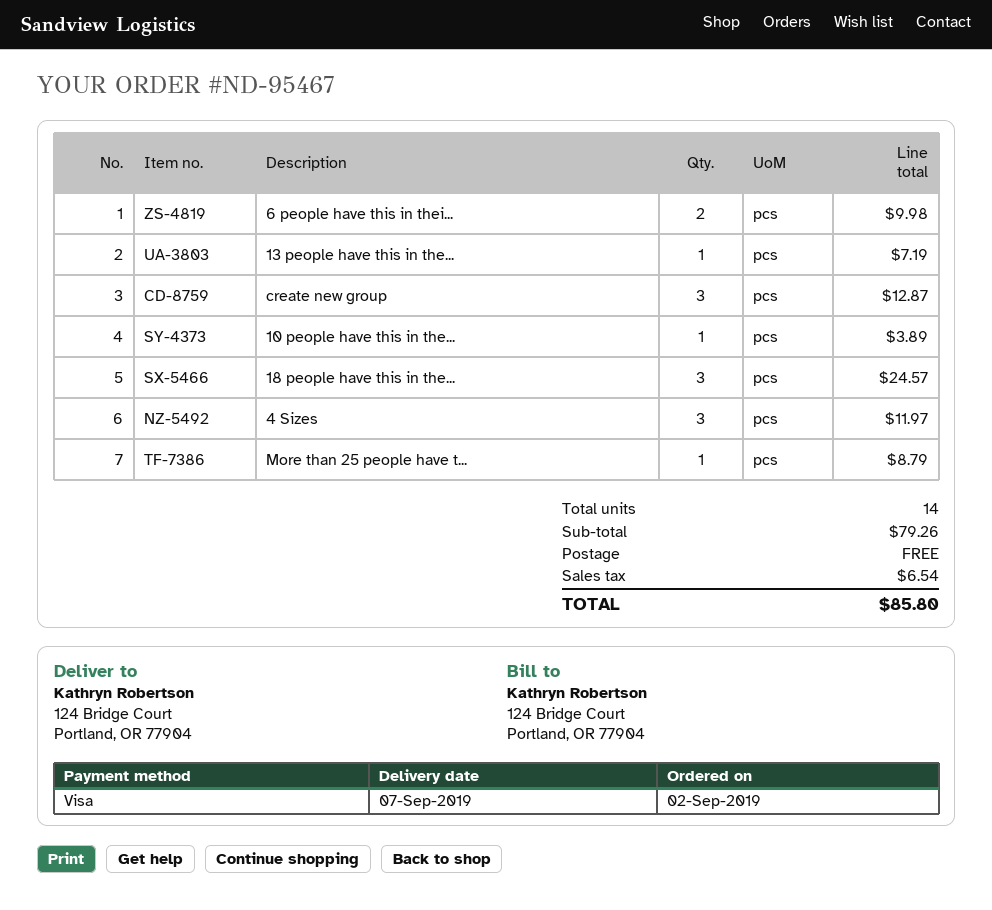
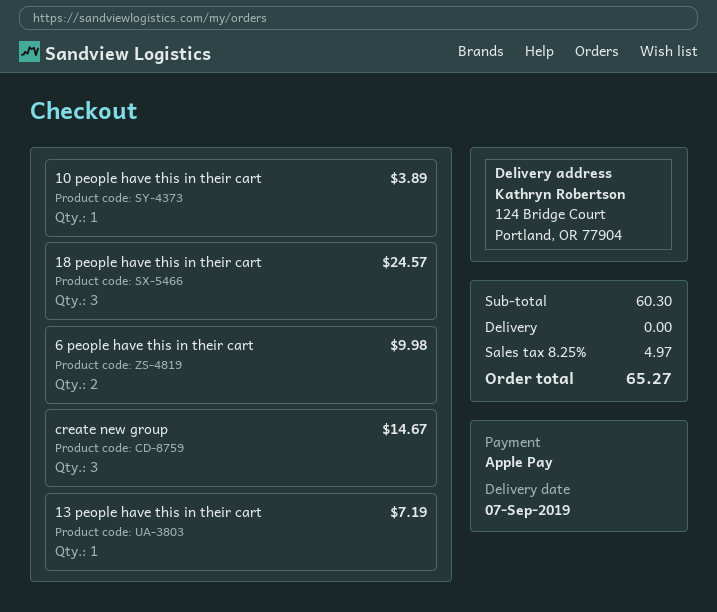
payment method: Visa -> Apple Pay
create new group: 3 for 12.87 -> 3 for 14.67
4 Sizes: 3 for 11.97 -> none
More than 25 people have t...: 1 for 8.79 -> none
subtotal: 79.26 -> 60.30
tax: 6.54 -> 4.97
total: 85.80 -> 65.27

